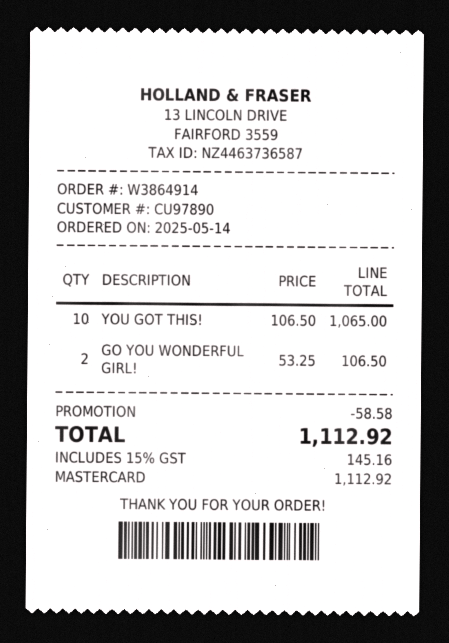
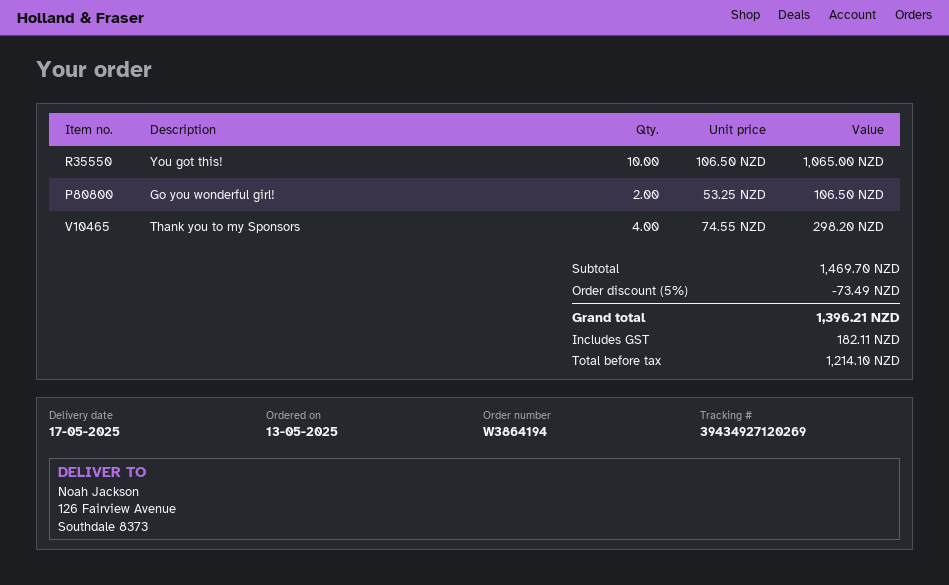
order number: W3864914 -> W3864194
order date: 2025-05-14 -> 2025-05-13
Thank you to my Sponsors: none -> 4 x 74.55 = 298.20
discount: 58.58 -> 73.49
tax: 145.16 -> 182.11
total: 1112.92 -> 1396.21

